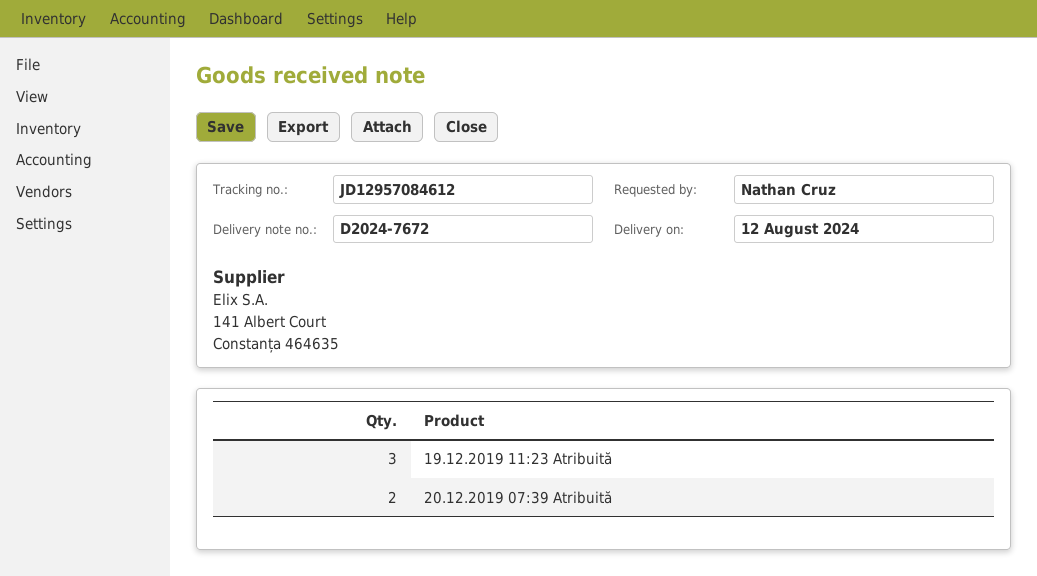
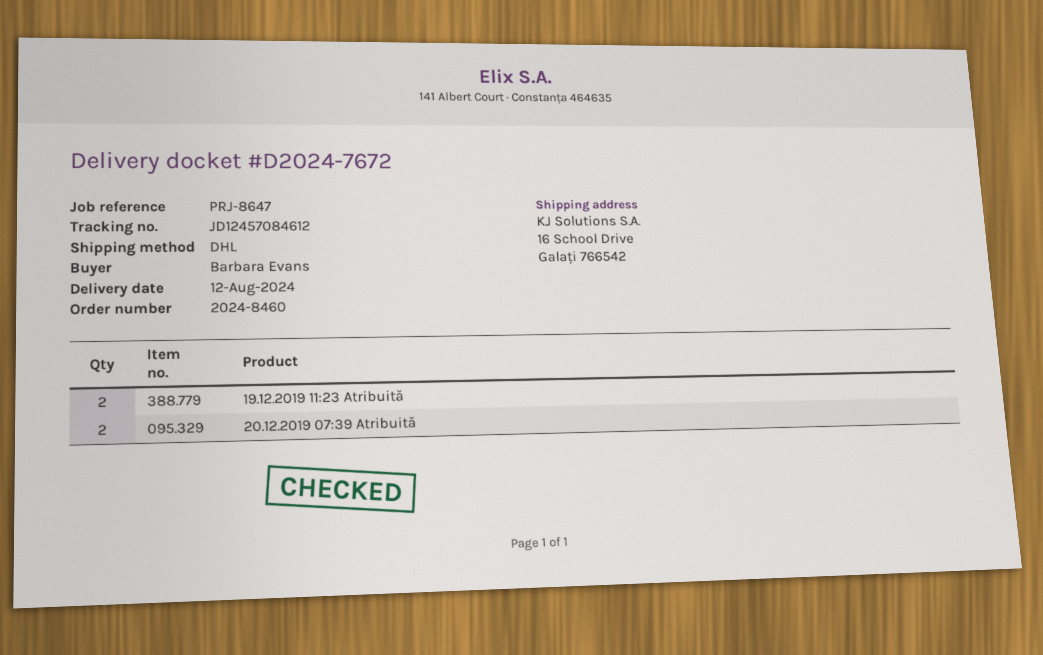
ordered by: Nathan Cruz -> Barbara Evans
tracking number: JD12957084612 -> JD12457084612
19.12.2019 11:23 Atribuită: 3 -> 2

